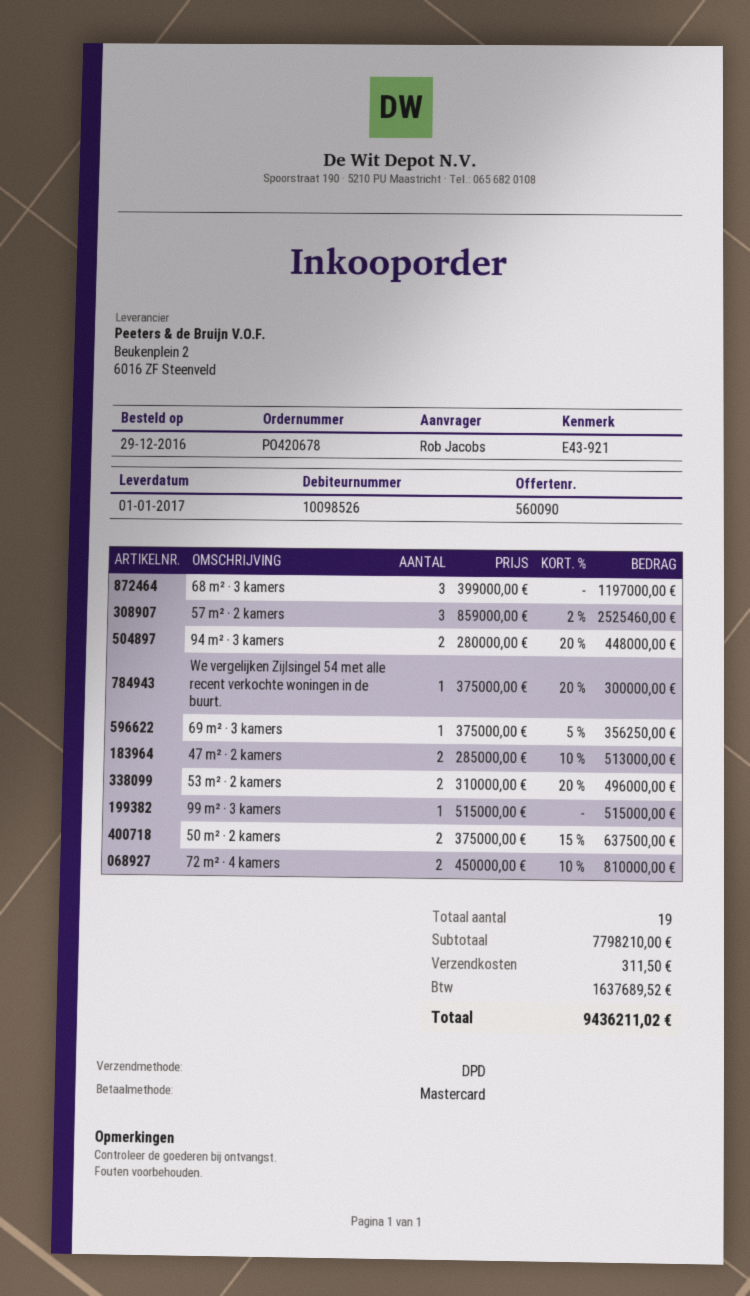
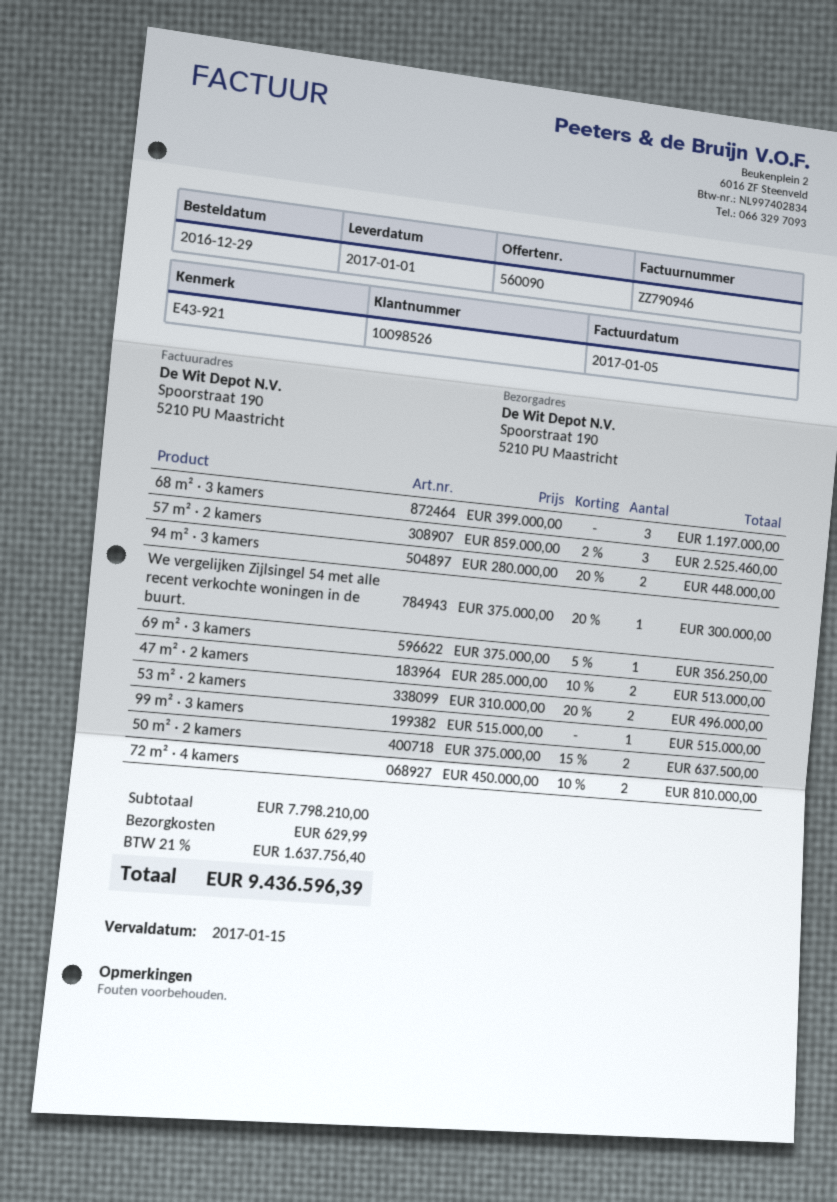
shipping: 311.50 -> 629.99
tax: 1637689.52 -> 1637756.40
total: 9436211.02 -> 9436596.39

